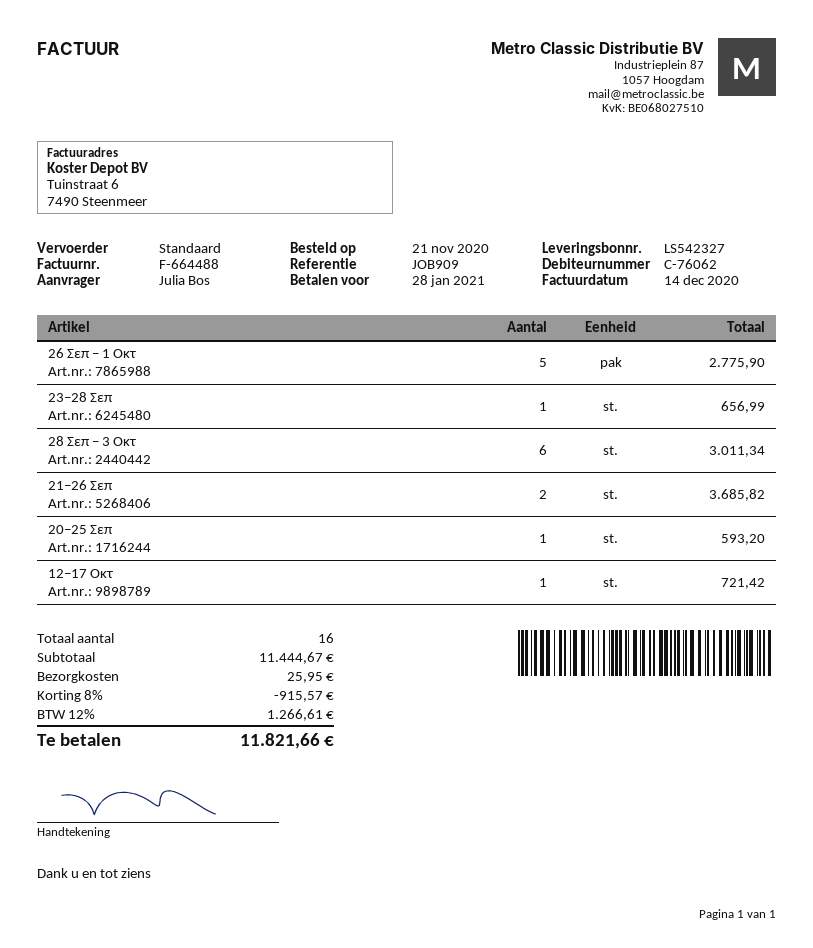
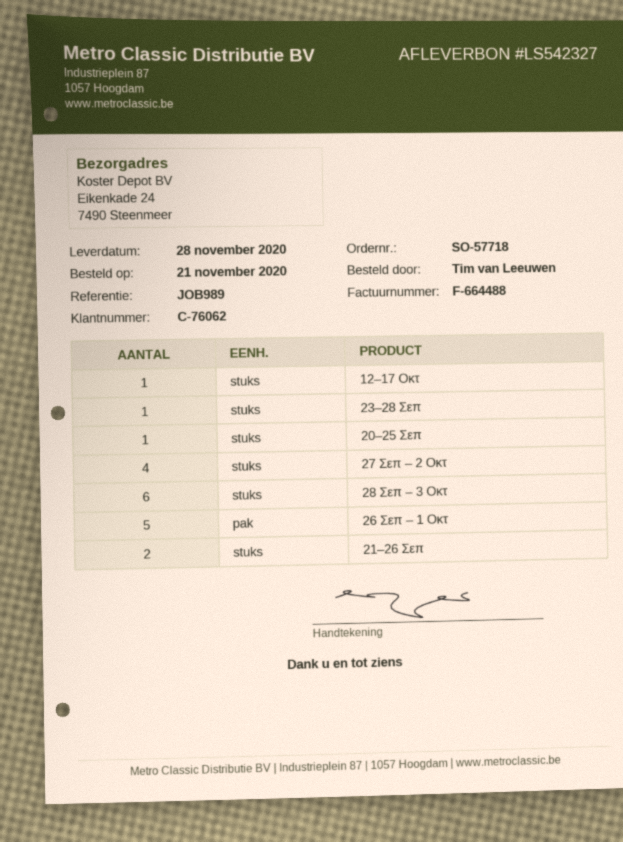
reference: JOB909 -> JOB989
ordered by: Julia Bos -> Tim van Leeuwen
27 Σεπ – 2 Οκτ: none -> 4

